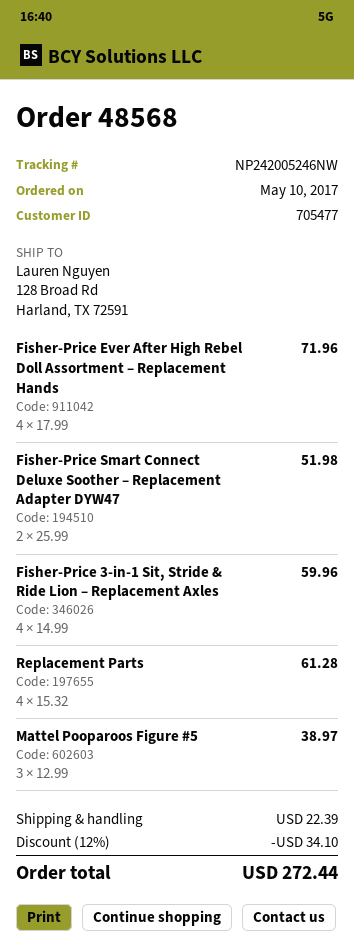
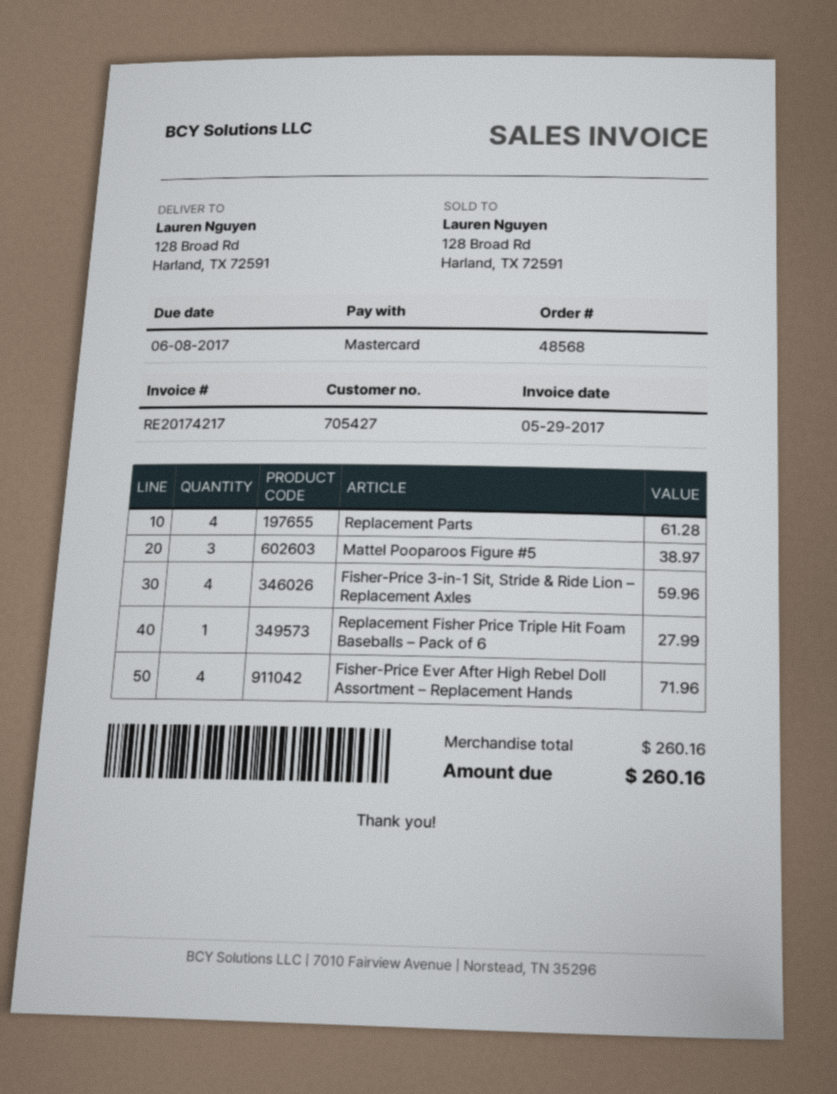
customer number: 705477 -> 705427
Fisher-Price Smart Connect Deluxe Soother – Replacement Adapter DYW47: 2 for 51.98 -> none
Replacement Fisher Price Triple Hit Foam Baseballs – Pack of 6: none -> 1 for 27.99
discount: 12% = 34.10 -> none
shipping: 22.39 -> none
total: 272.44 -> 260.16

